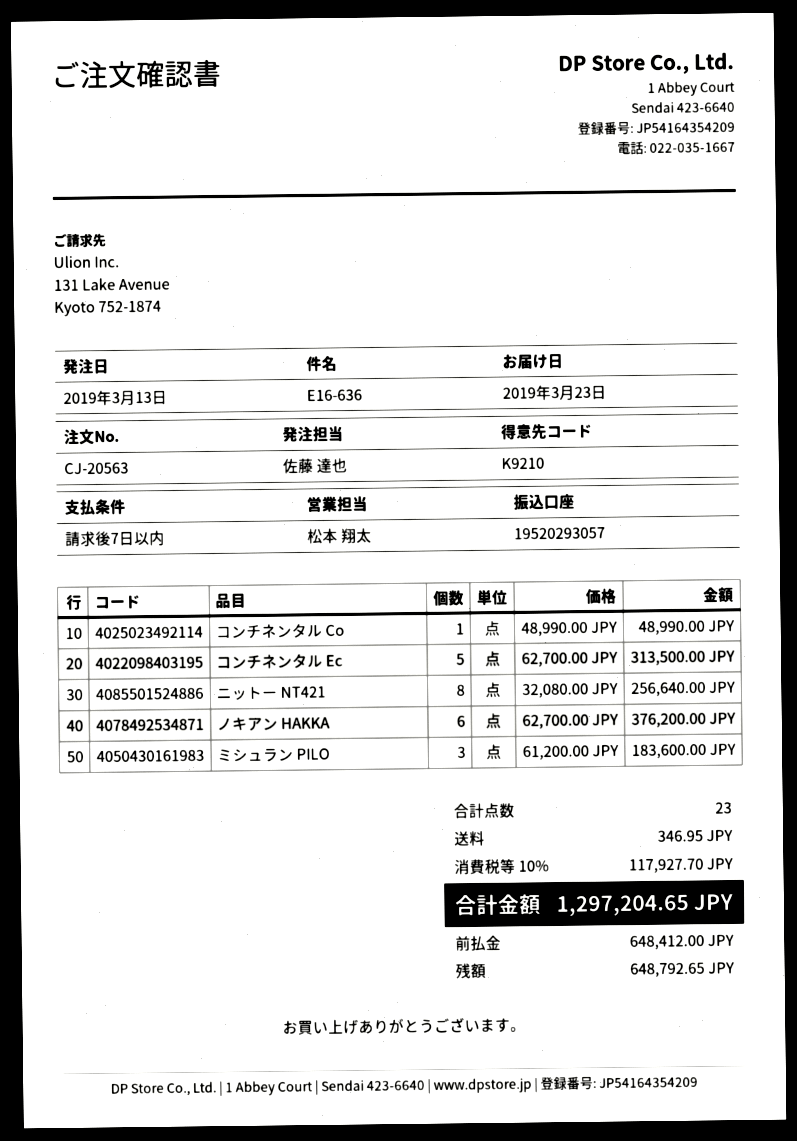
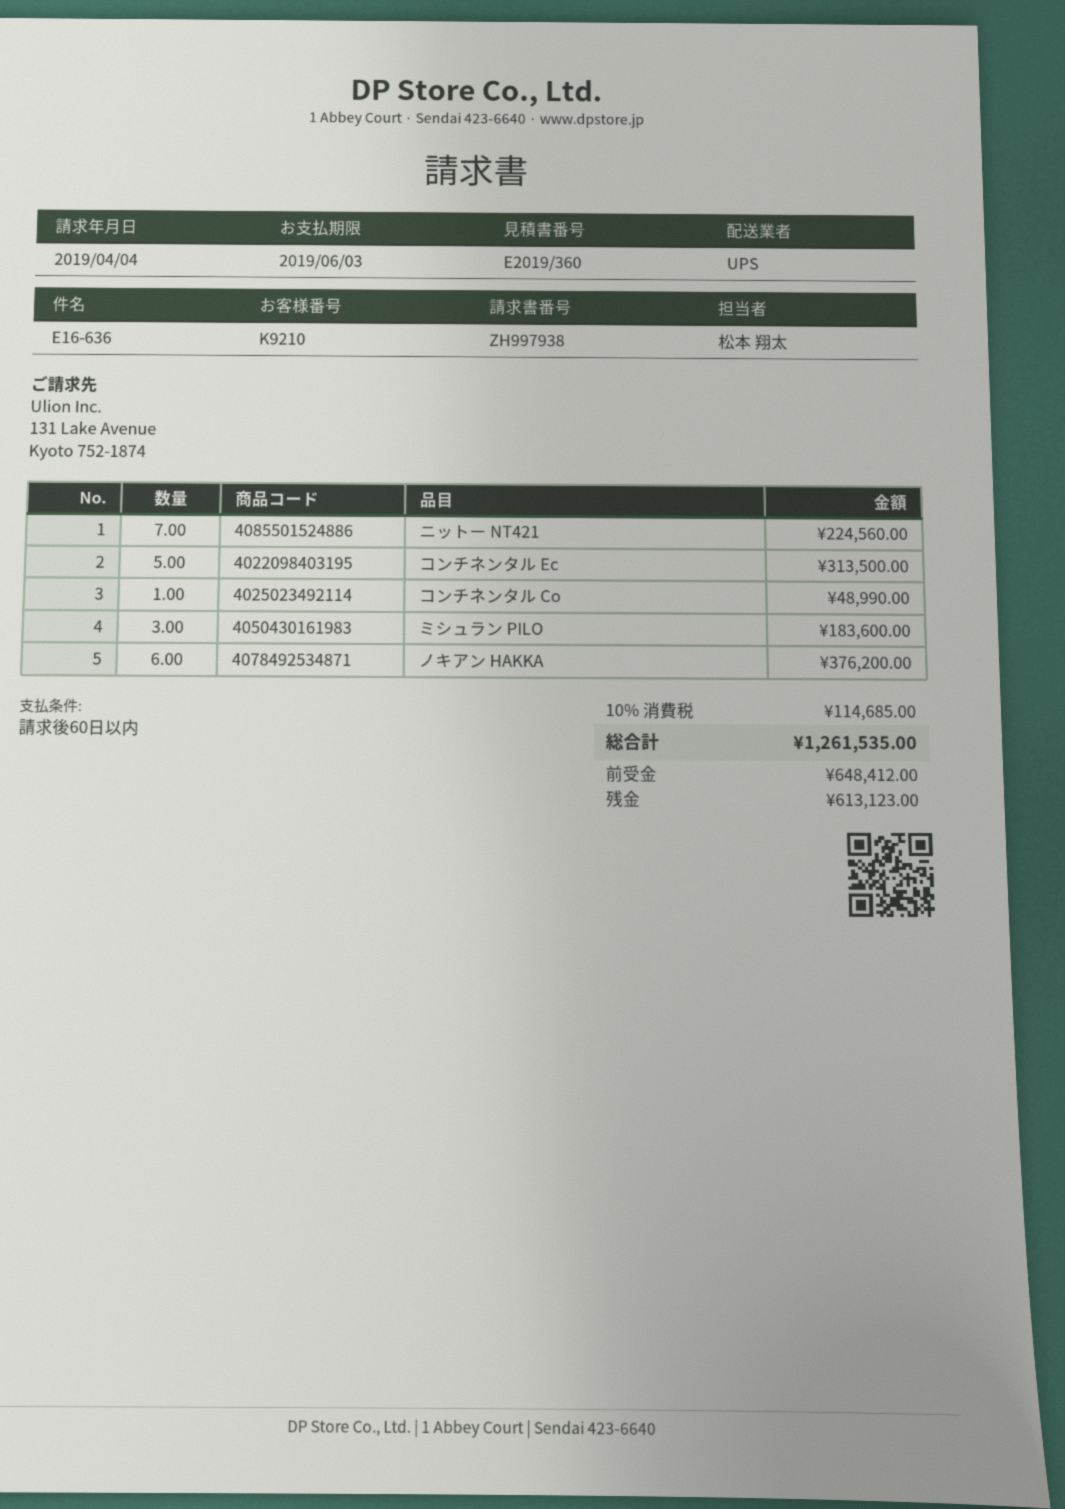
payment terms: 7 days -> 60 days
ニットー NT421: 8 for 256640.00 -> 7 for 224560.00
shipping: 346.95 -> none
tax: 10% = 117927.70 -> 10% = 114685.00
total: 1297204.65 -> 1261535.00
balance: 648792.65 -> 613123.00

